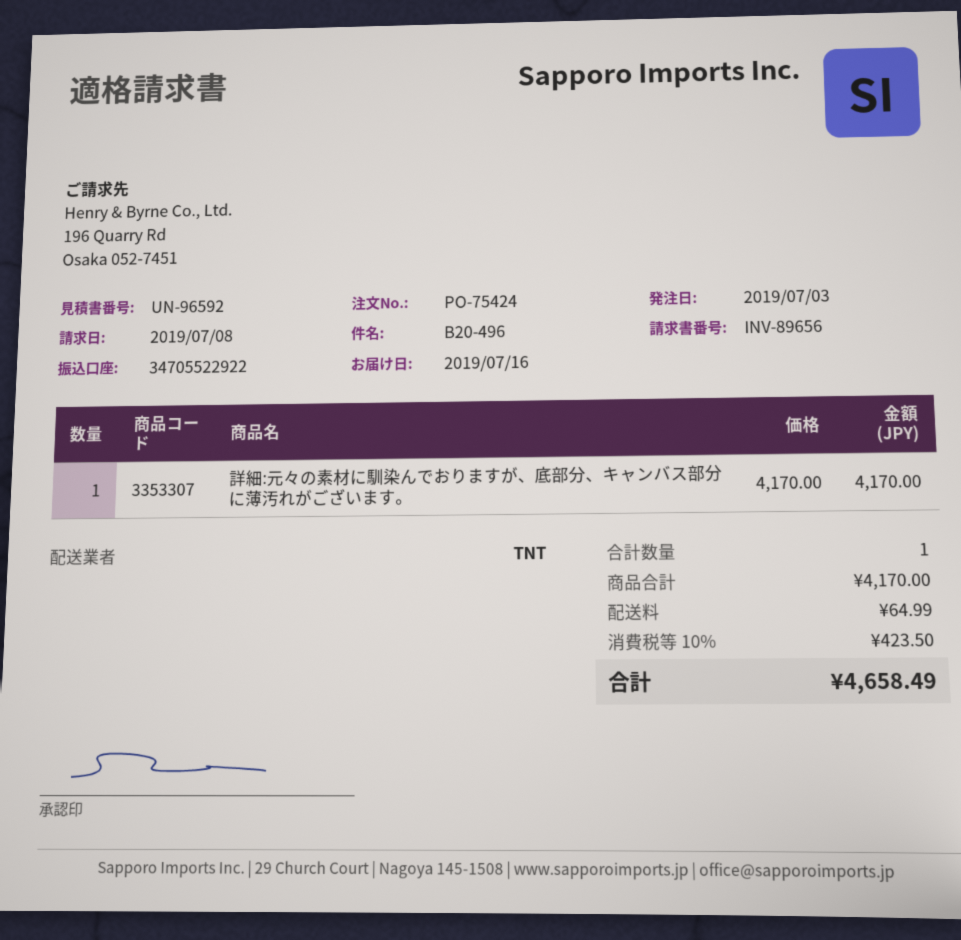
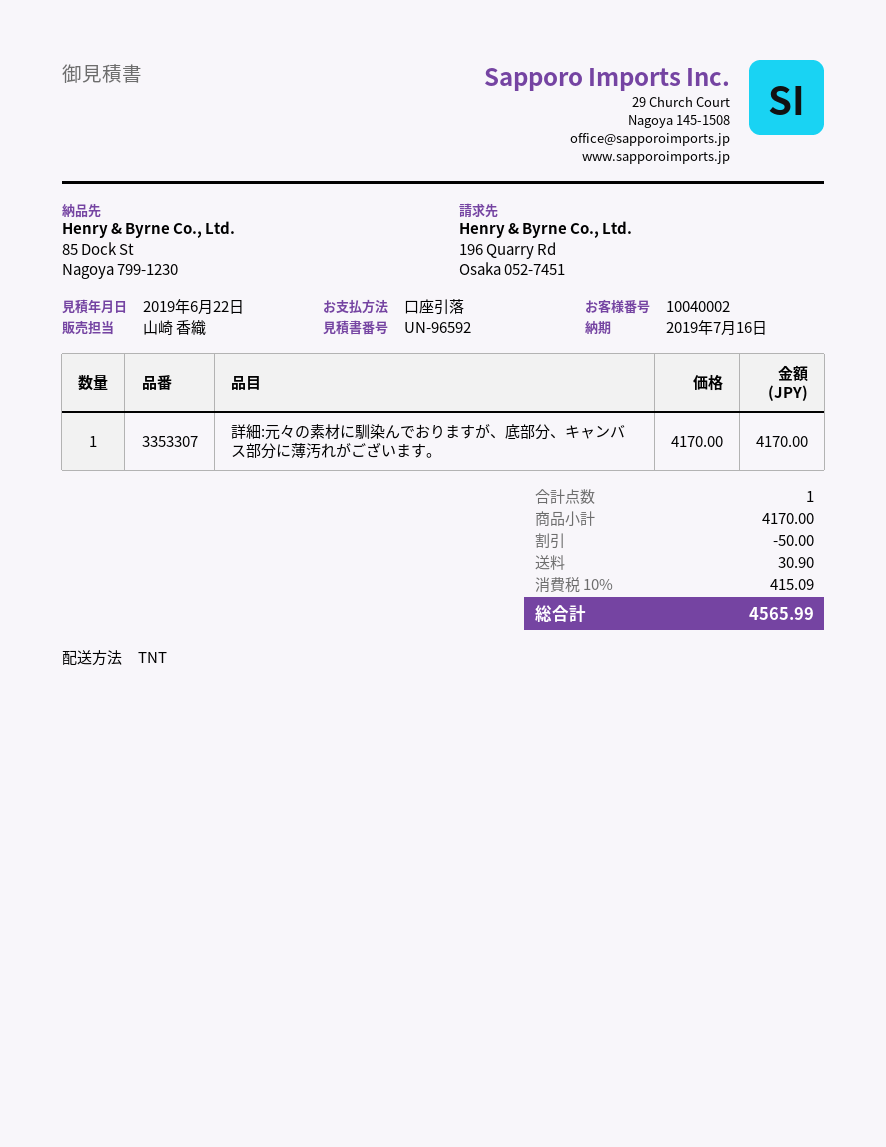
discount: none -> 50.00
shipping: 64.99 -> 30.90
tax: 10% = 423.50 -> 10% = 415.09
total: 4658.49 -> 4565.99

